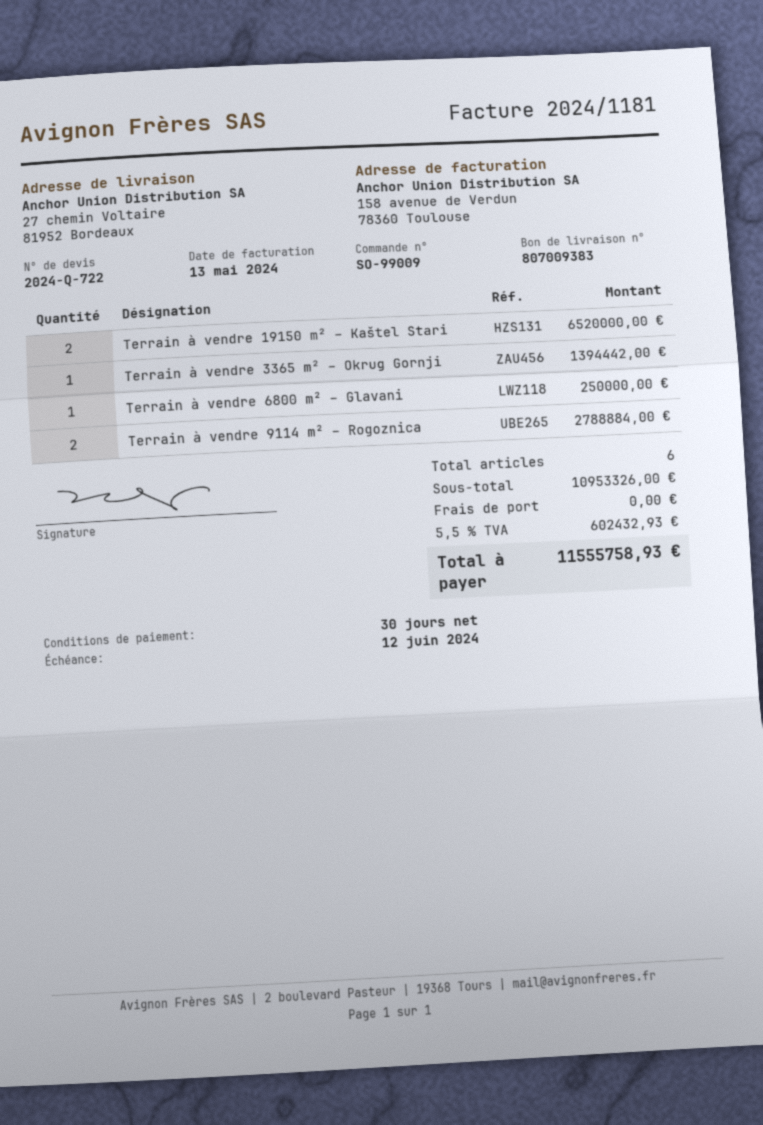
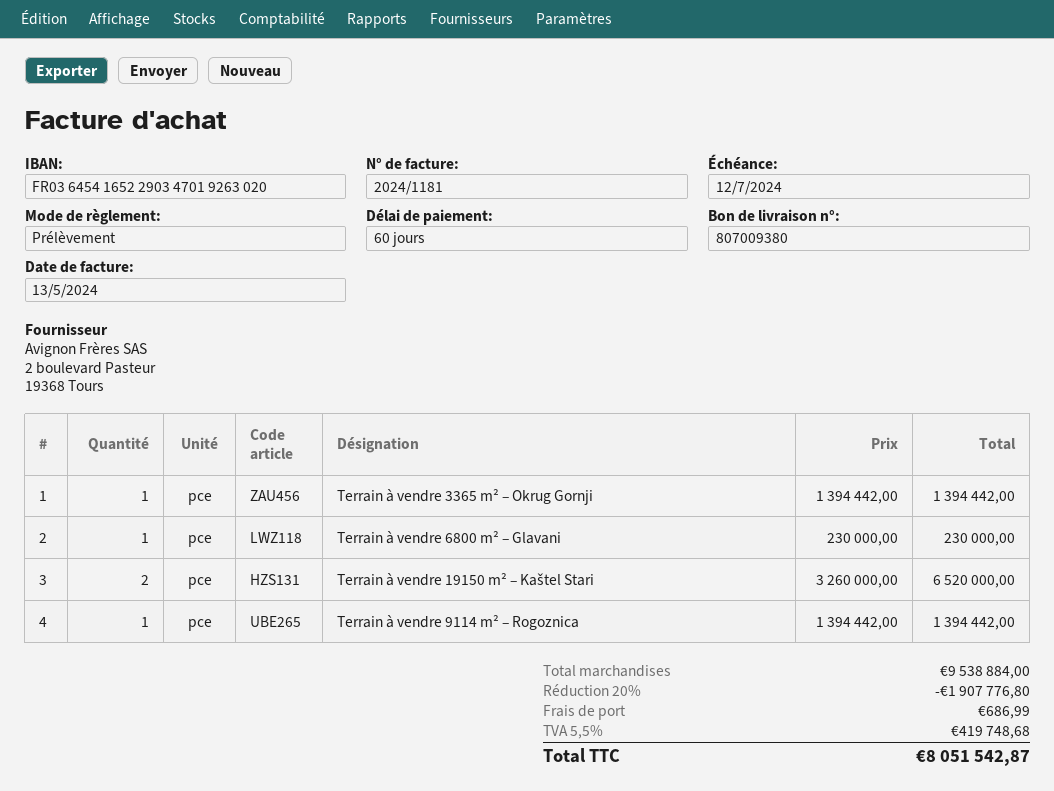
delivery note number: 807009383 -> 807009380
payment terms: 30 days -> 60 days
due date: 2024-06-12 -> 2024-07-12
Terrain à vendre 6800 m² – Glavani: 1 for 250000.00 -> 1 for 230000.00
Terrain à vendre 9114 m² – Rogoznica: 2 for 2788884.00 -> 1 for 1394442.00
subtotal: 10953326.00 -> 9538884.00
discount: none -> 20% = 1907776.80
shipping: 0.00 -> 686.99
tax: 5.5% = 602432.93 -> 5.5% = 419748.68
total: 11555758.93 -> 8051542.87

